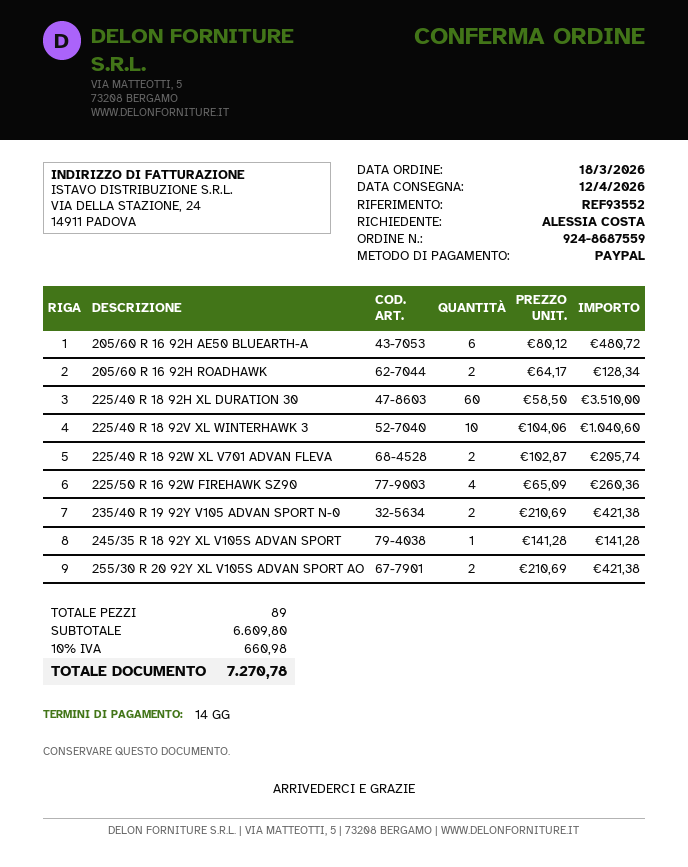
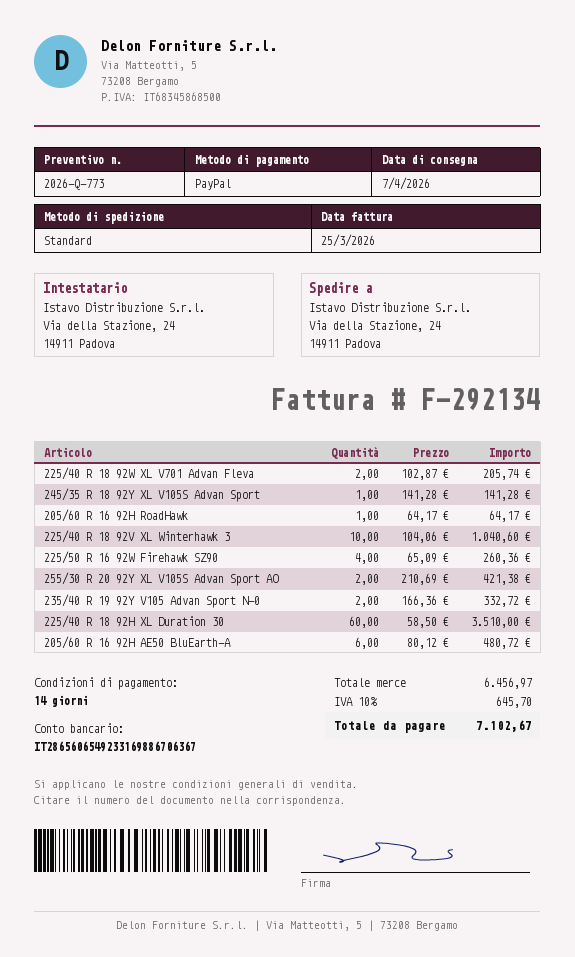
delivery date: 2026-04-12 -> 2026-04-07
205/60 R 16 92H ROADHAWK: 2 x 64.17 = 128.34 -> 1 x 64.17 = 64.17
235/40 R 19 92Y V105 ADVAN SPORT N-0: 2 x 210.69 = 421.38 -> 2 x 166.36 = 332.72
subtotal: 6609.80 -> 6456.97
tax: 10% = 660.98 -> 10% = 645.70
total: 7270.78 -> 7102.67

